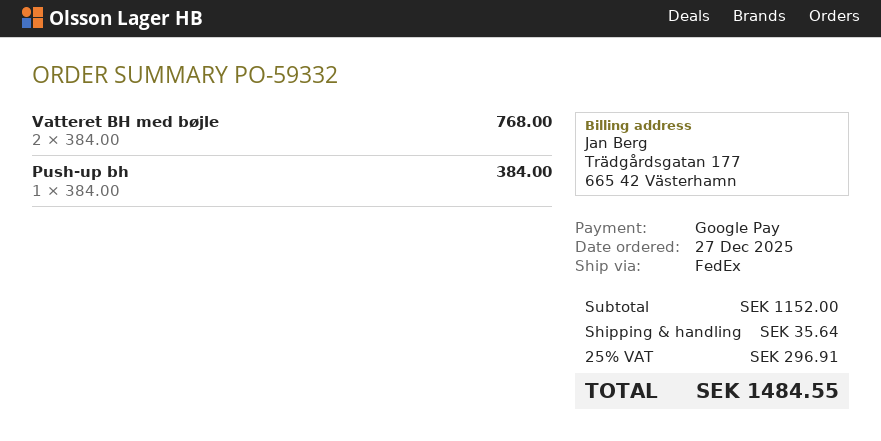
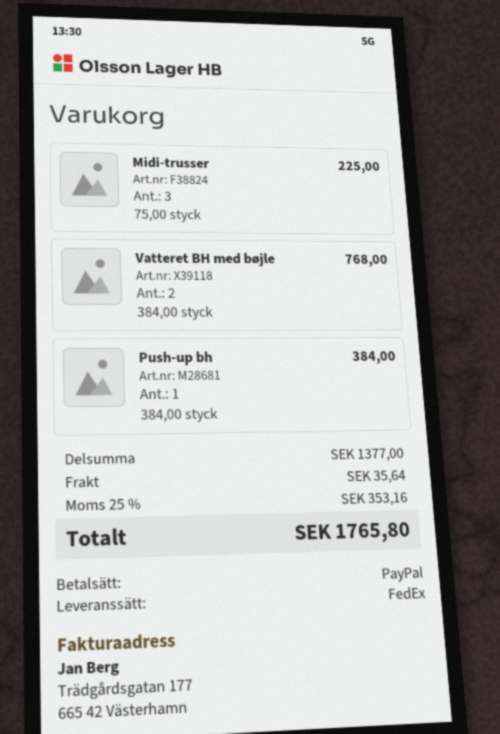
payment method: Google Pay -> PayPal
Midi-trusser: none -> 3 x 75.00 = 225.00
subtotal: 1152.00 -> 1377.00
tax: 25% = 296.91 -> 25% = 353.16
total: 1484.55 -> 1765.80

